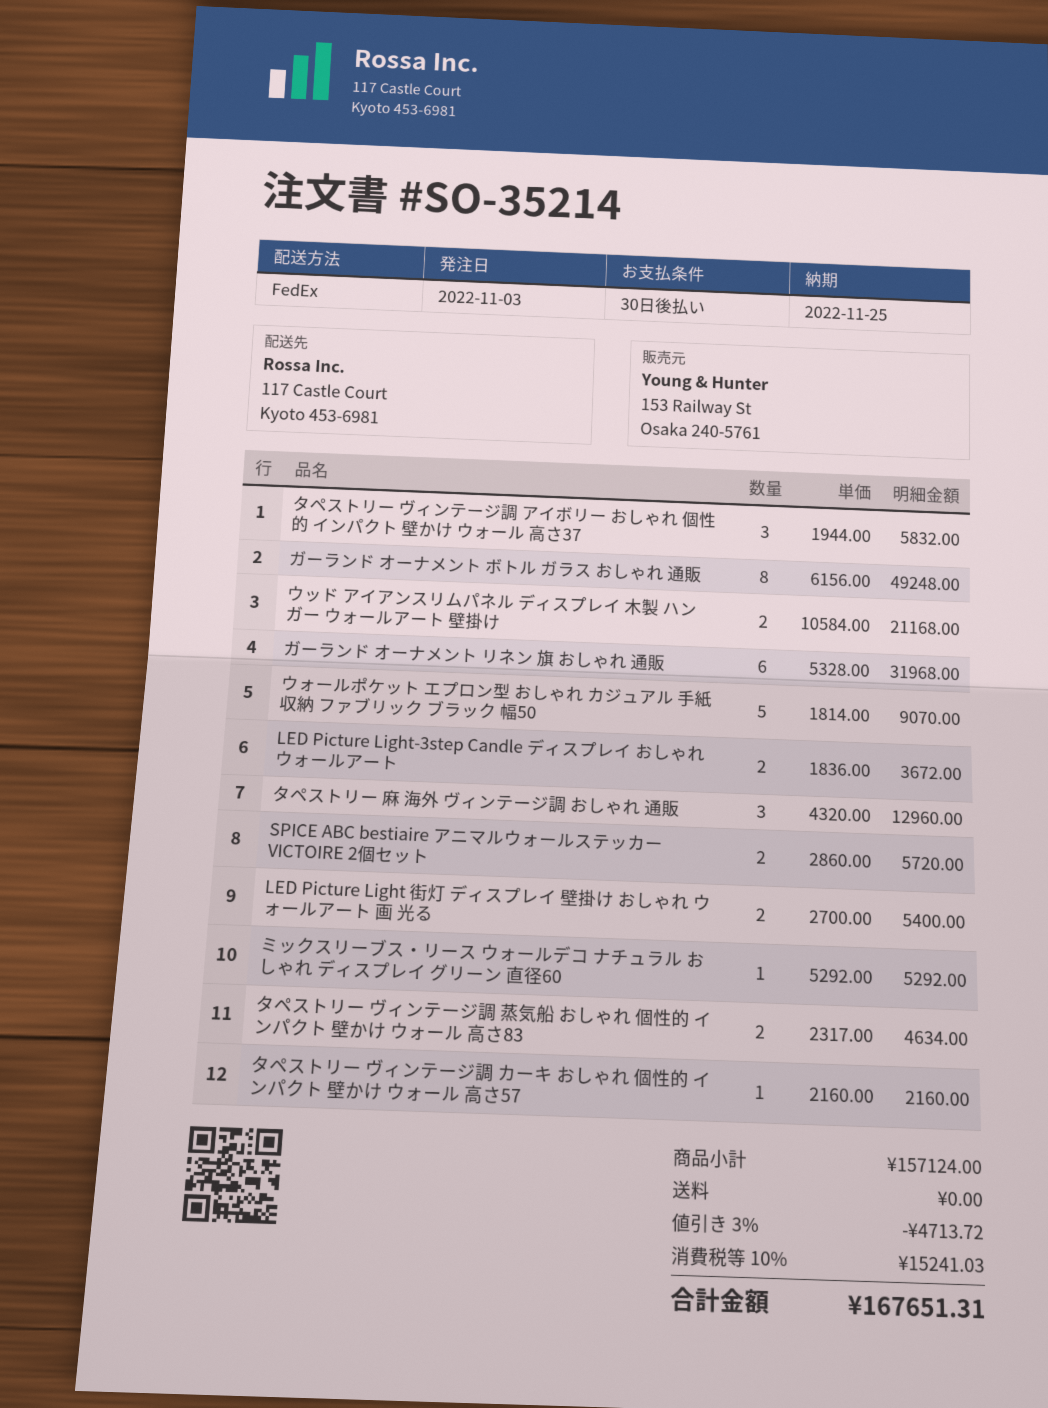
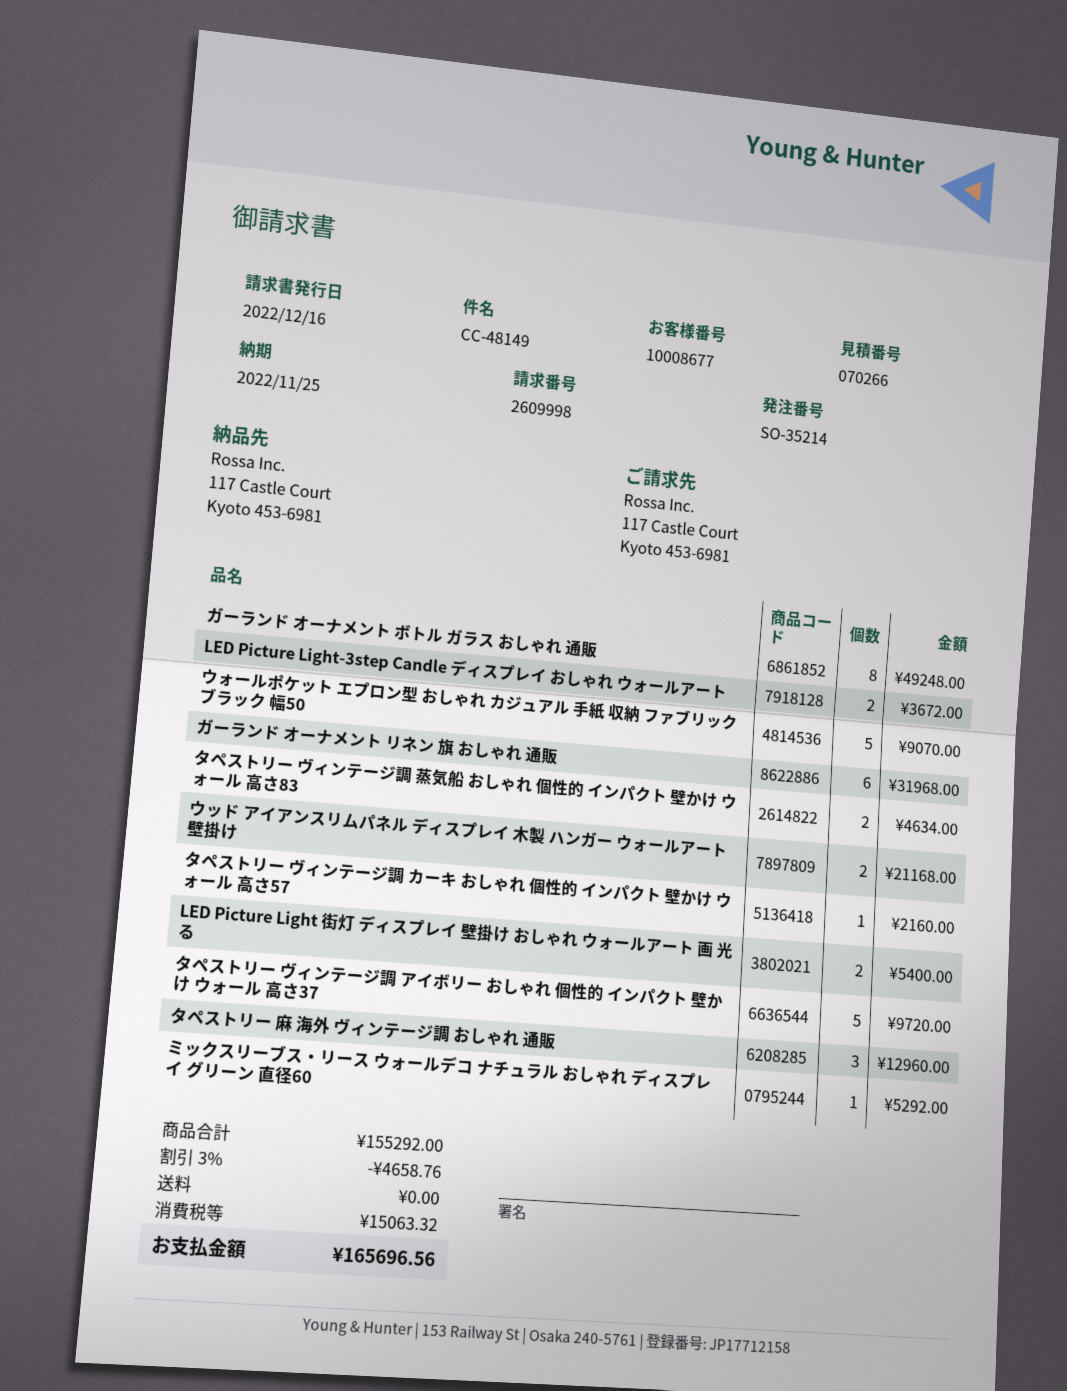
タペストリー ヴィンテージ調 アイボリー おしゃれ 個性的 インパクト 壁かけ ウォール 高さ37: 3 for 5832.00 -> 5 for 9720.00
SPICE ABC bestiaire アニマルウォールステッカー VICTOIRE 2個セット: 2 for 5720.00 -> none
subtotal: 157124.00 -> 155292.00
discount: 3% = 4713.72 -> 3% = 4658.76
tax: 15241.03 -> 15063.32
total: 167651.31 -> 165696.56

